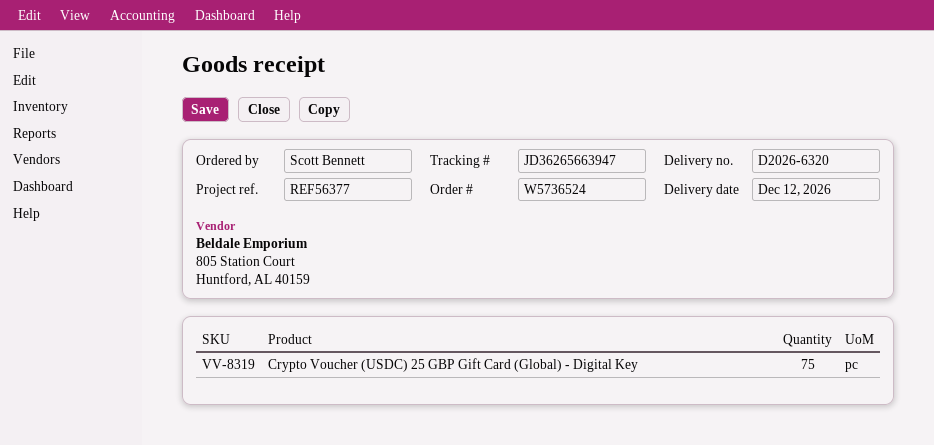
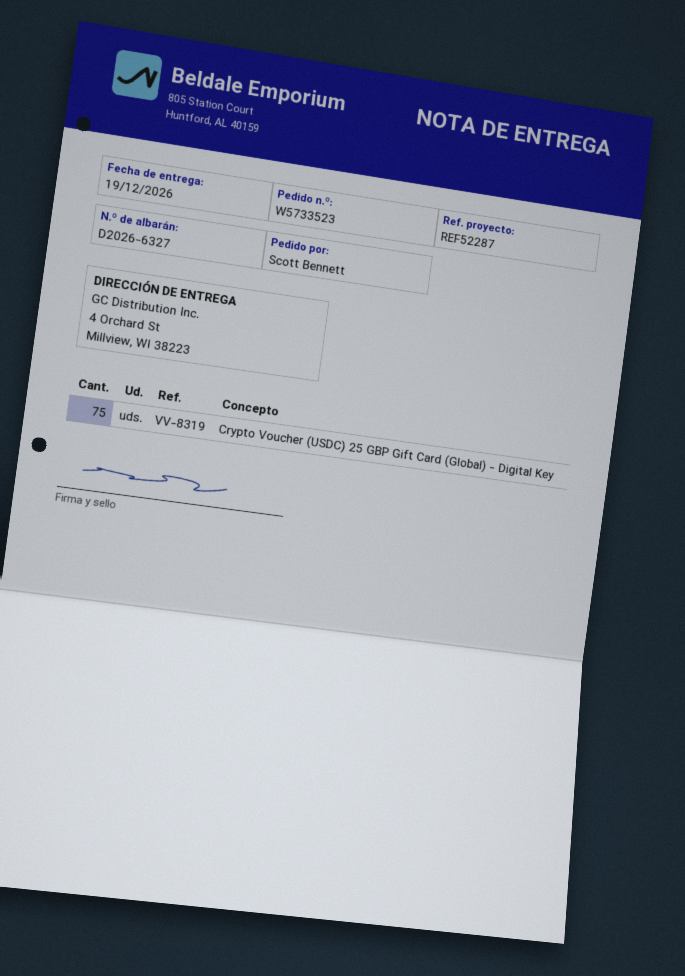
order number: W5736524 -> W5733523
delivery note number: D2026-6320 -> D2026-6327
delivery date: 2026-12-12 -> 2026-12-19
reference: REF56377 -> REF52287

